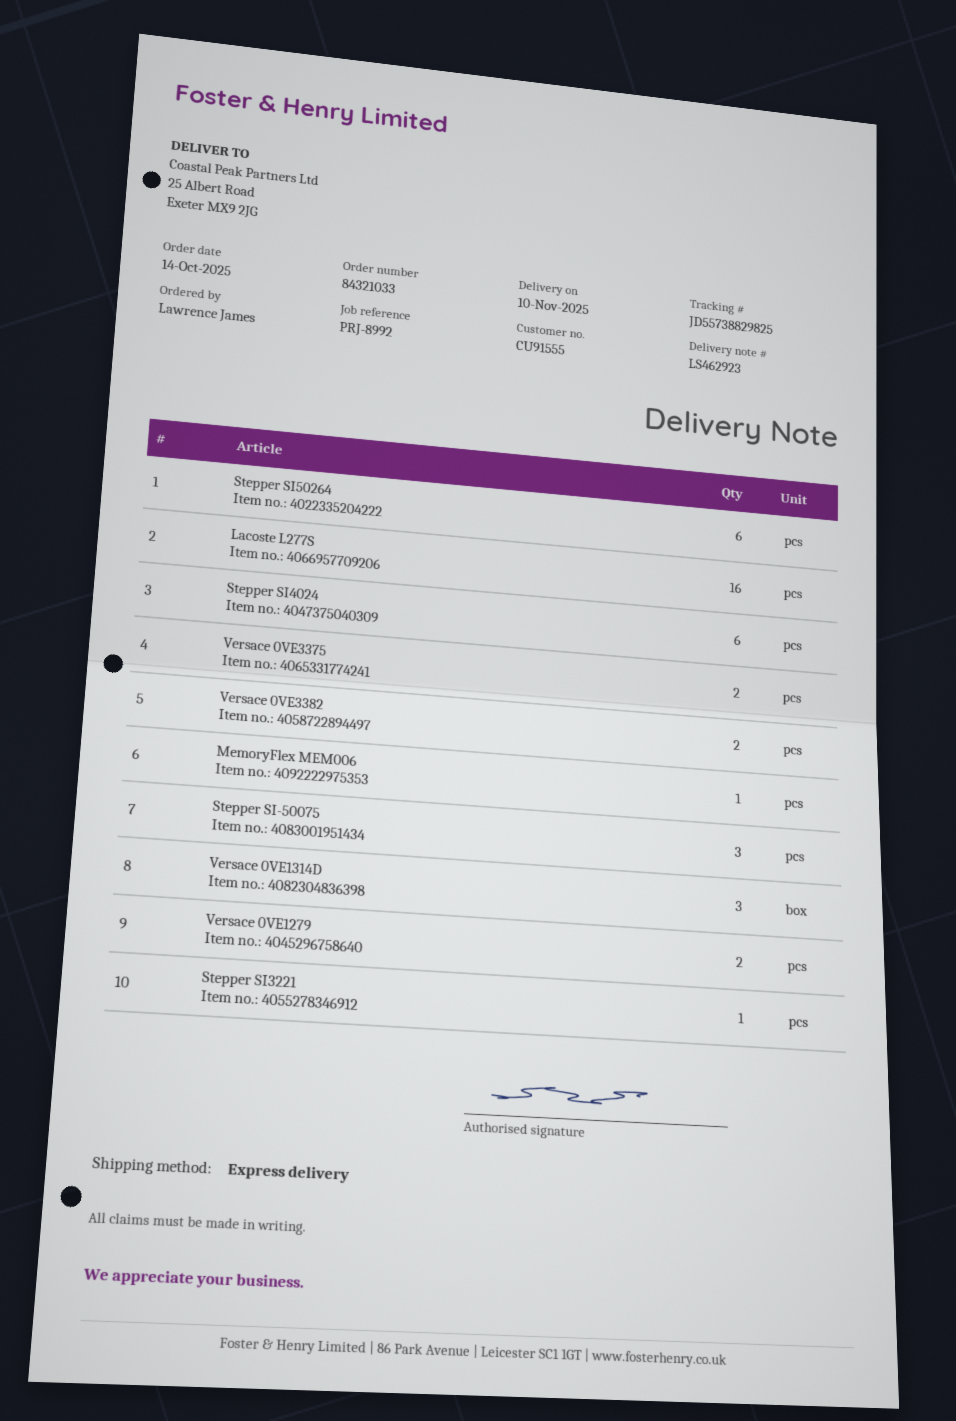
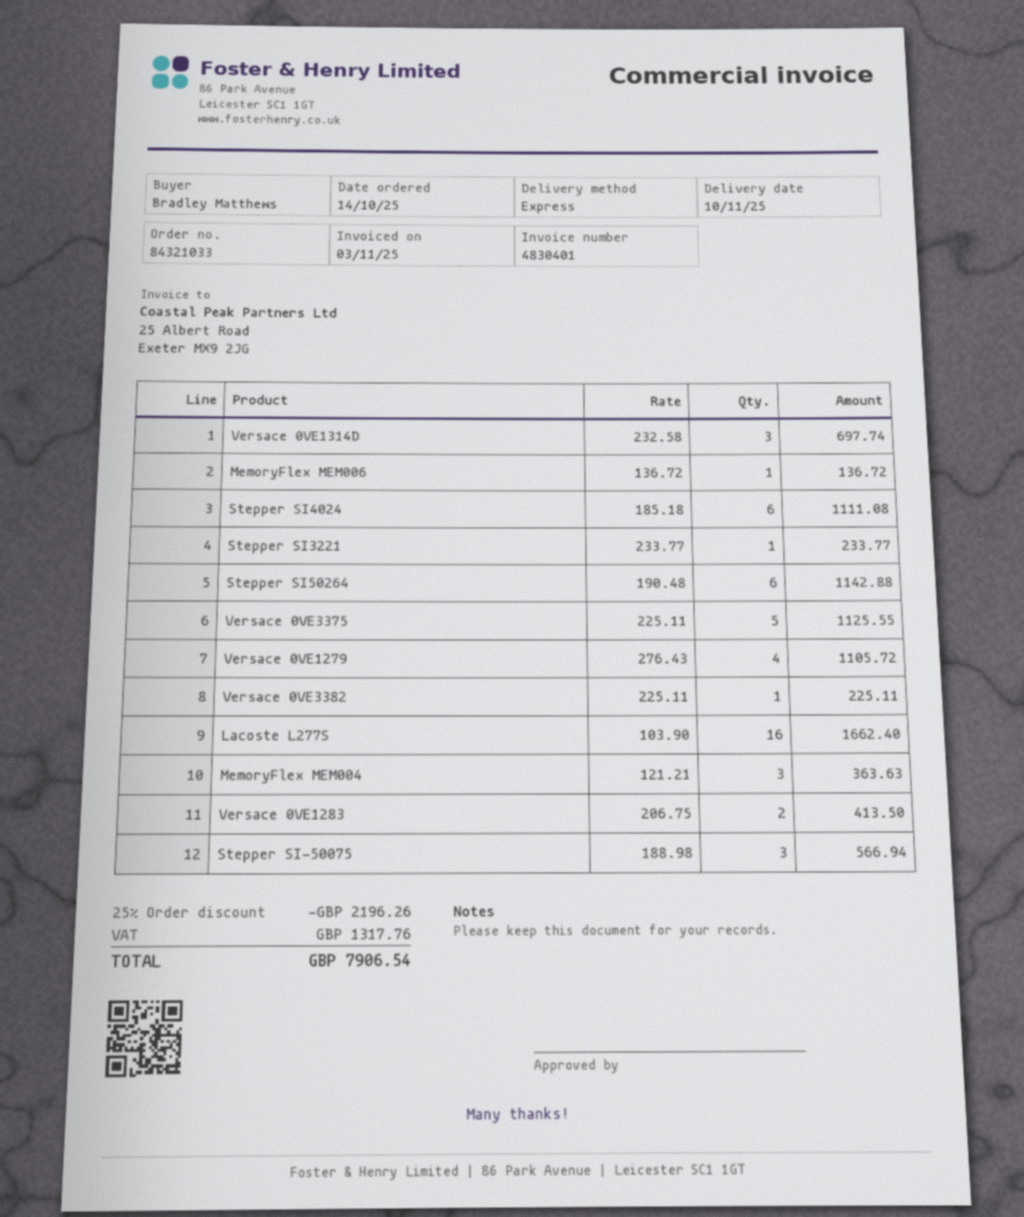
ordered by: Lawrence James -> Bradley Matthews
Versace 0VE3375: 2 -> 5
Versace 0VE3382: 2 -> 1
Versace 0VE1279: 2 -> 4
MemoryFlex MEM004: none -> 3
Versace 0VE1283: none -> 2

